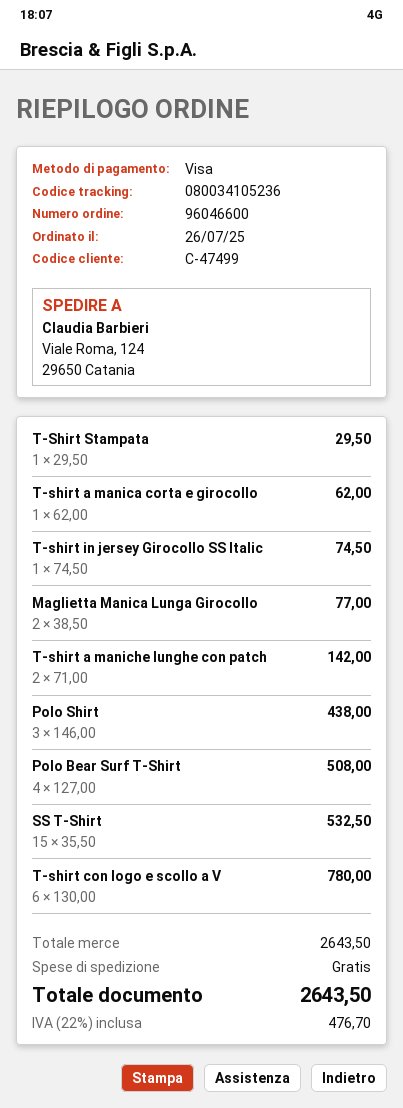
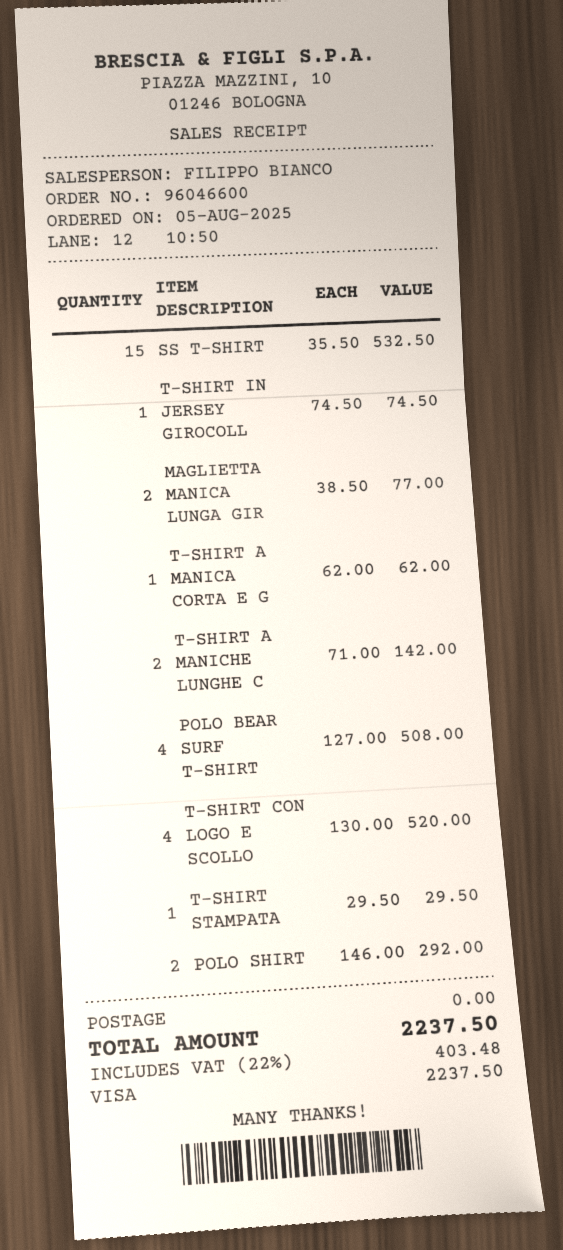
order date: 2025-07-26 -> 2025-08-05
Polo Shirt: 3 x 146.00 = 438.00 -> 2 x 146.00 = 292.00
T-shirt con logo e scollo a V: 6 x 130.00 = 780.00 -> 4 x 130.00 = 520.00
tax: 22% = 476.70 -> 22% = 403.48
total: 2643.50 -> 2237.50

